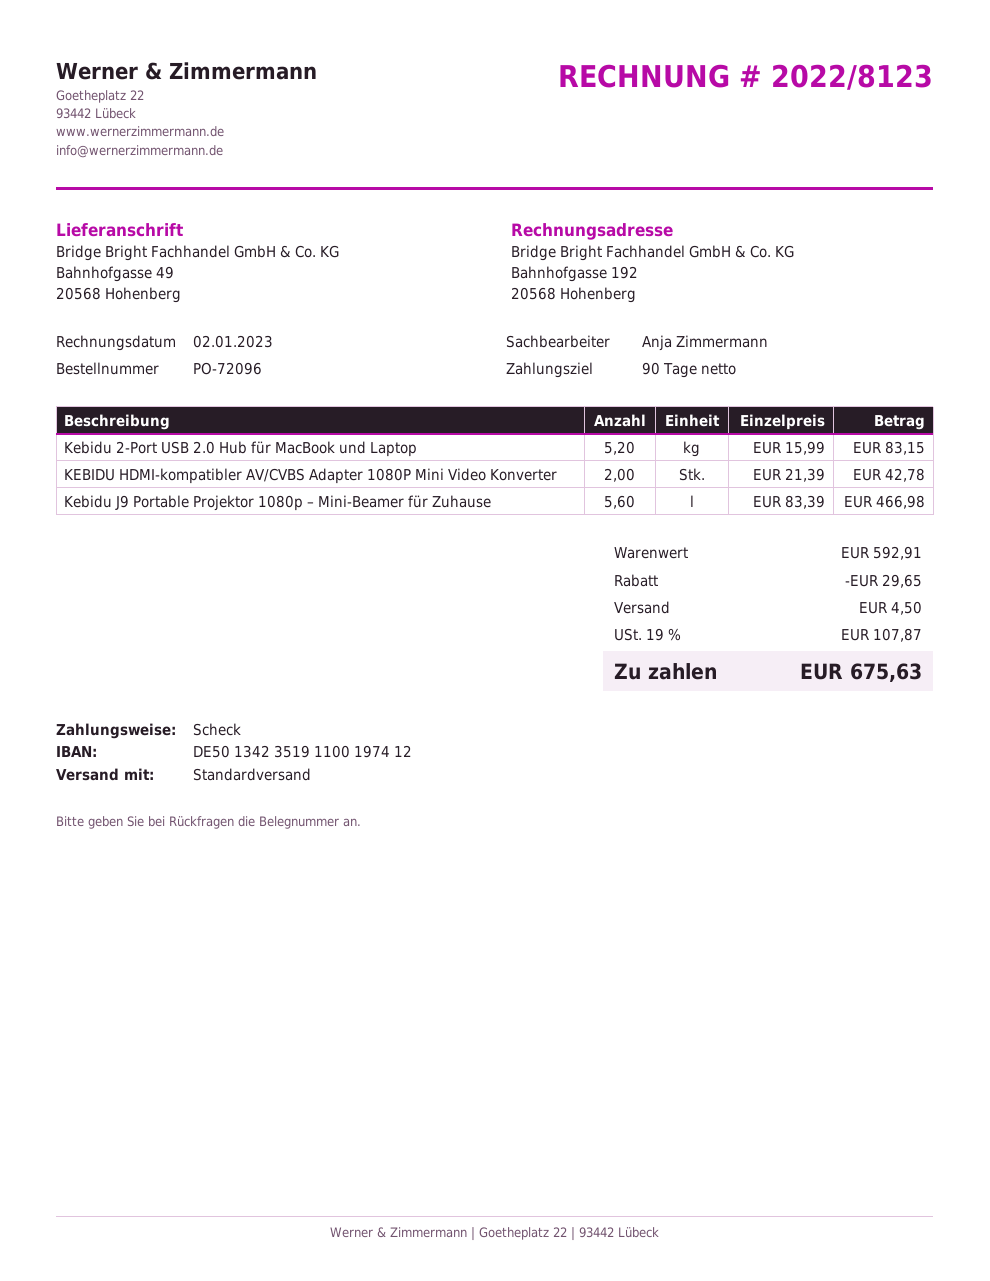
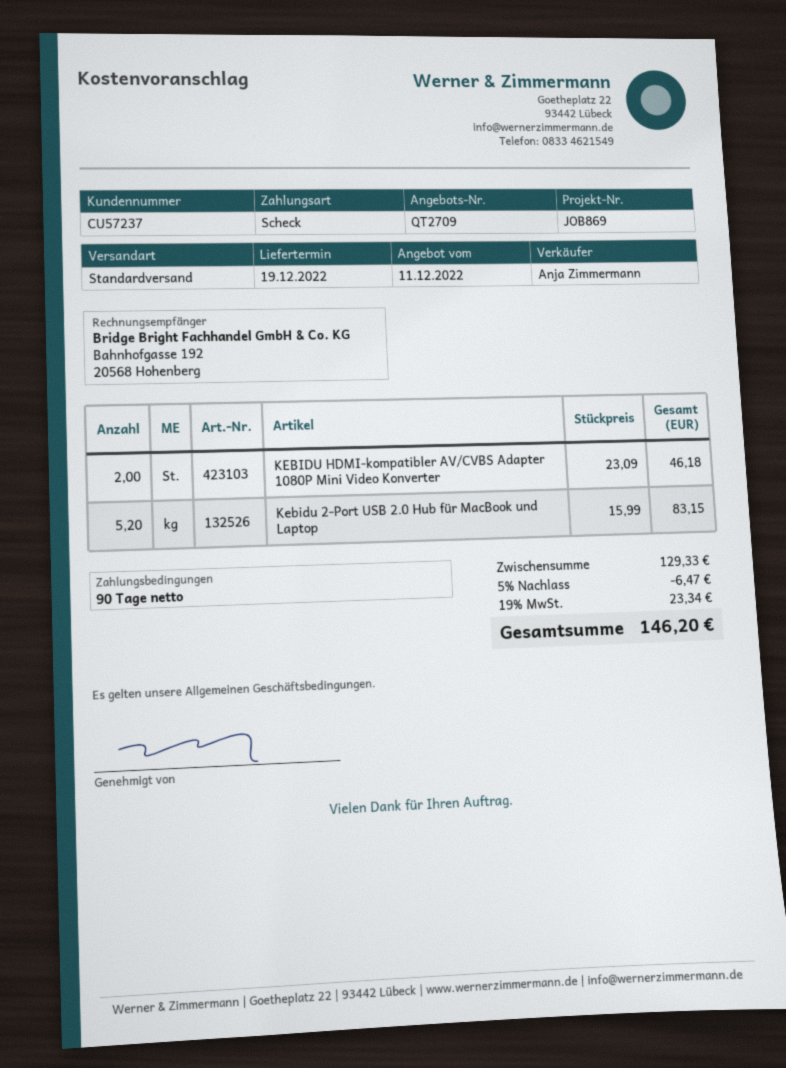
KEBIDU HDMI-kompatibler AV/CVBS Adapter 1080P Mini Video Konverter: 2 x 21.39 = 42.78 -> 2 x 23.09 = 46.18
Kebidu J9 Portable Projektor 1080p – Mini-Beamer für Zuhause: 5.6 x 83.39 = 466.98 -> none
subtotal: 592.91 -> 129.33
discount: 29.65 -> 6.47
shipping: 4.50 -> none
tax: 19% = 107.87 -> 19% = 23.34
total: 675.63 -> 146.20

